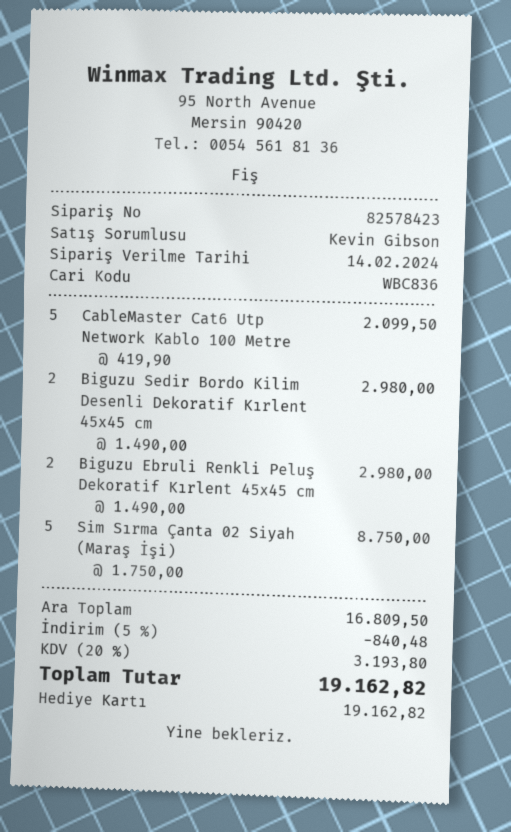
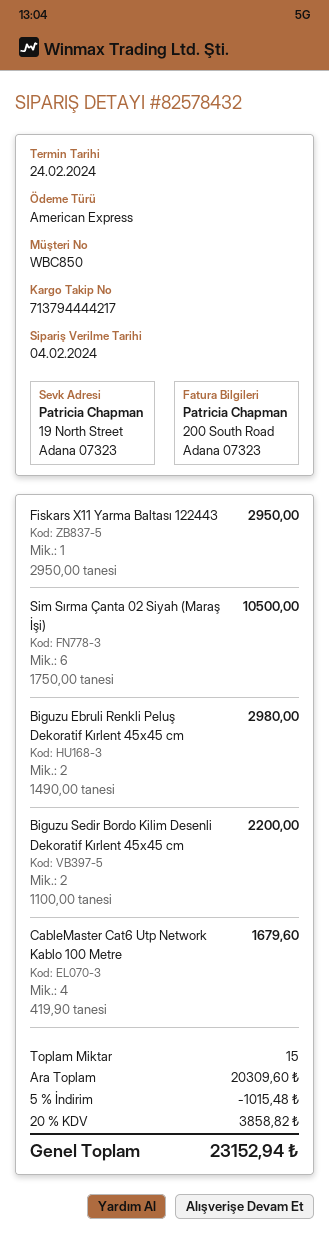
order number: 82578423 -> 82578432
order date: 2024-02-14 -> 2024-02-04
customer number: WBC836 -> WBC850
payment method: gift card -> American Express
CableMaster Cat6 Utp Network Kablo 100 Metre: 5 x 419.90 = 2099.50 -> 4 x 419.90 = 1679.60
Biguzu Sedir Bordo Kilim Desenli Dekoratif Kırlent 45x45 cm: 2 x 1490.00 = 2980.00 -> 2 x 1100.00 = 2200.00
Sim Sırma Çanta 02 Siyah (Maraş İşi): 5 x 1750.00 = 8750.00 -> 6 x 1750.00 = 10500.00
Fiskars X11 Yarma Baltası 122443: none -> 1 x 2950.00 = 2950.00
subtotal: 16809.50 -> 20309.60
discount: 5% = 840.48 -> 5% = 1015.48
tax: 20% = 3193.80 -> 20% = 3858.82
total: 19162.82 -> 23152.94

